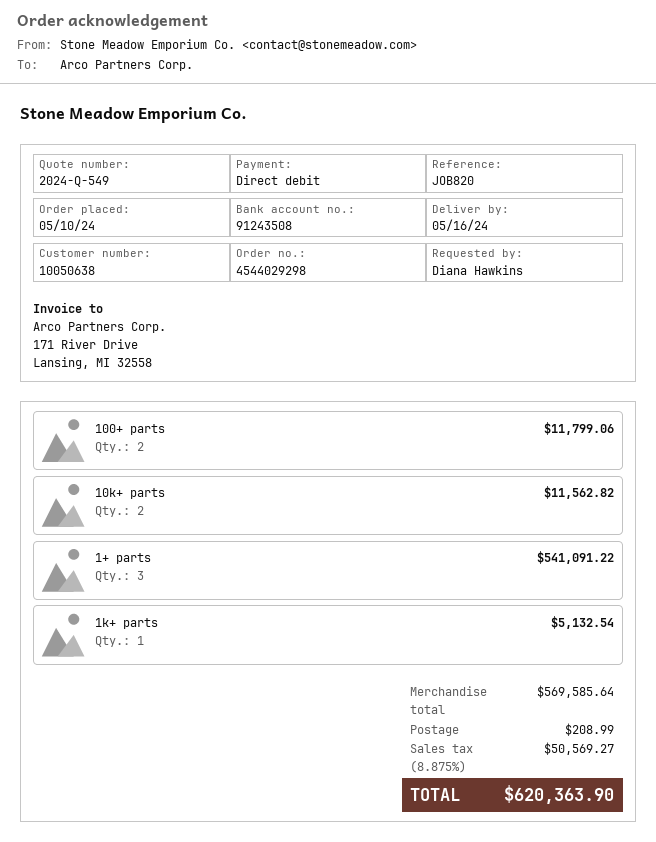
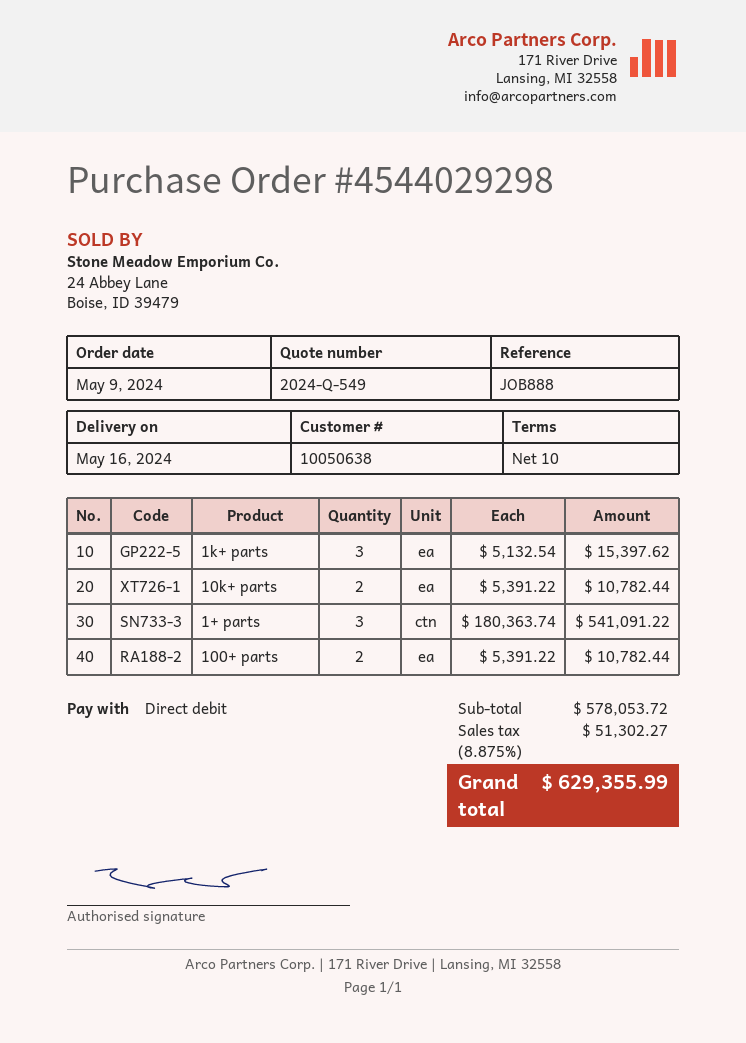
order date: 2024-05-10 -> 2024-05-09
reference: JOB820 -> JOB888
100+ parts: 2 for 11799.06 -> 2 for 10782.44
10k+ parts: 2 for 11562.82 -> 2 for 10782.44
1k+ parts: 1 for 5132.54 -> 3 for 15397.62
subtotal: 569585.64 -> 578053.72
shipping: 208.99 -> none
tax: 8.875% = 50569.27 -> 8.875% = 51302.27
total: 620363.90 -> 629355.99

